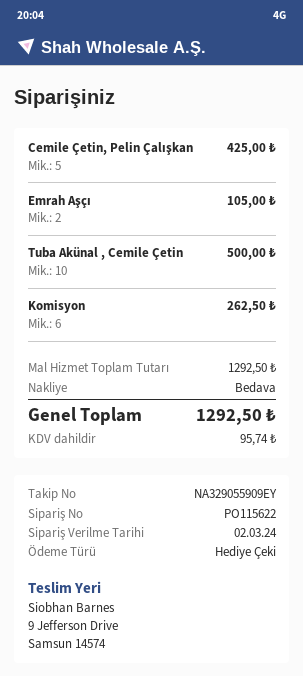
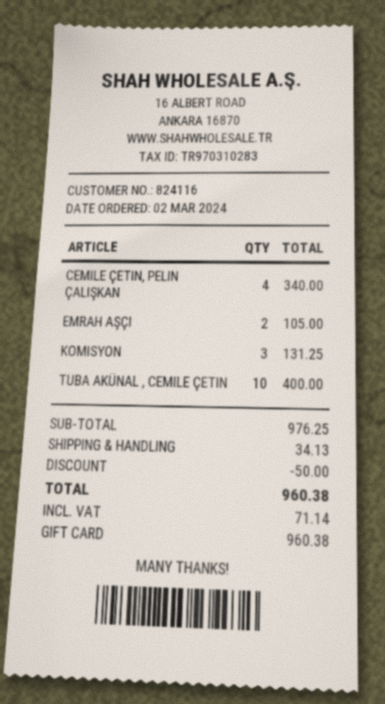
Cemile Çetin, Pelin Çalışkan: 5 for 425.00 -> 4 for 340.00
Tuba Akünal , Cemile Çetin: 10 for 500.00 -> 10 for 400.00
Komisyon: 6 for 262.50 -> 3 for 131.25
subtotal: 1292.50 -> 976.25
discount: none -> 50.00
shipping: 0.00 -> 34.13
tax: 95.74 -> 71.14
total: 1292.50 -> 960.38

